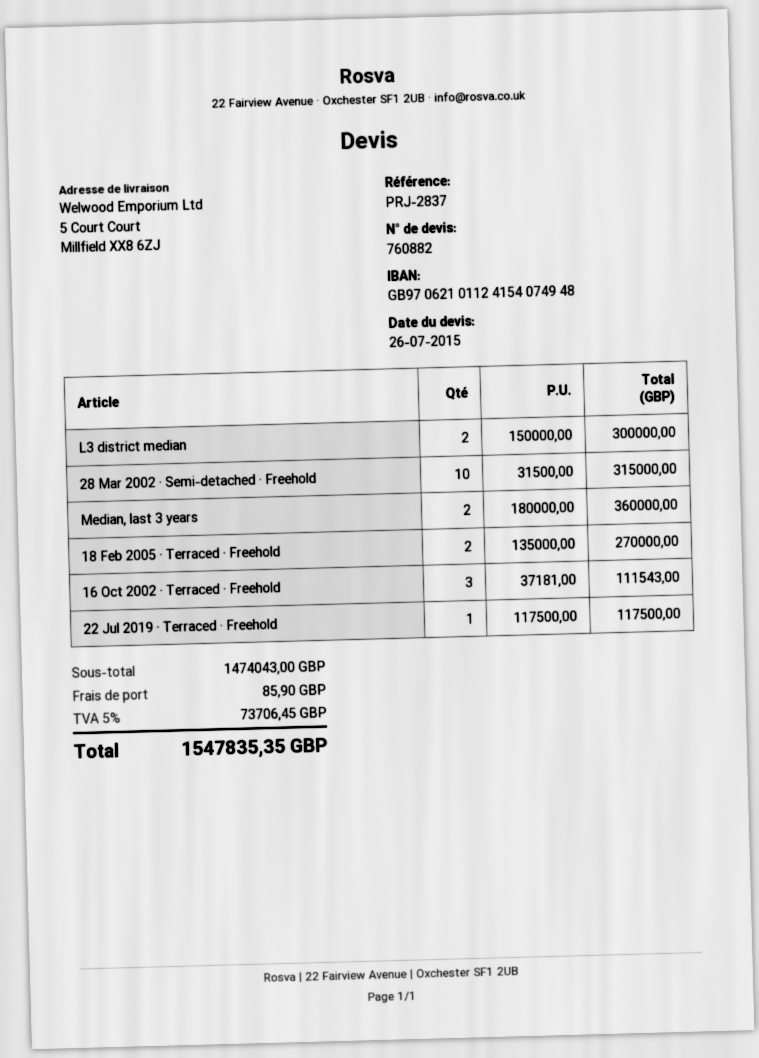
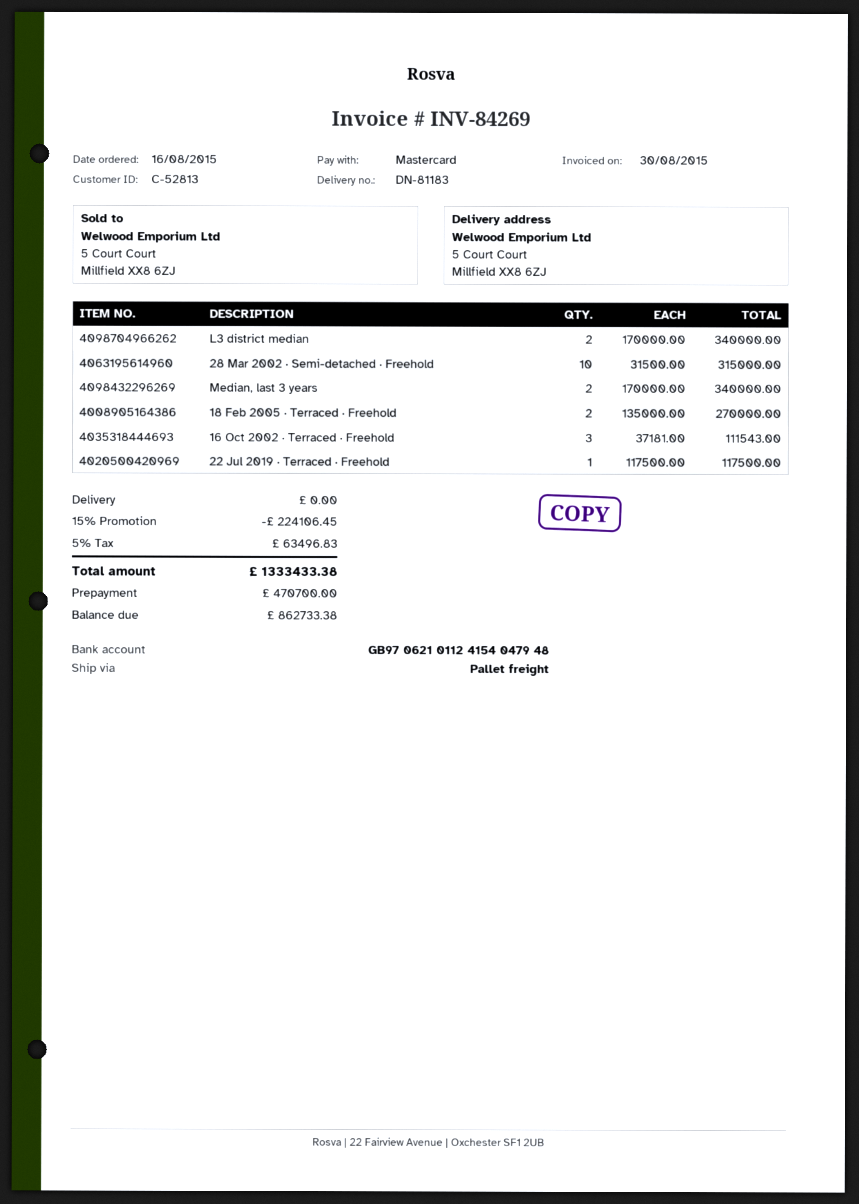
bank account: GB97062101124154074948 -> GB97062101124154047948
L3 district median: 2 x 150000.00 = 300000.00 -> 2 x 170000.00 = 340000.00
Median, last 3 years: 2 x 180000.00 = 360000.00 -> 2 x 170000.00 = 340000.00
discount: none -> 15% = 224106.45
shipping: 85.90 -> 0.00
tax: 5% = 73706.45 -> 5% = 63496.83
total: 1547835.35 -> 1333433.38

